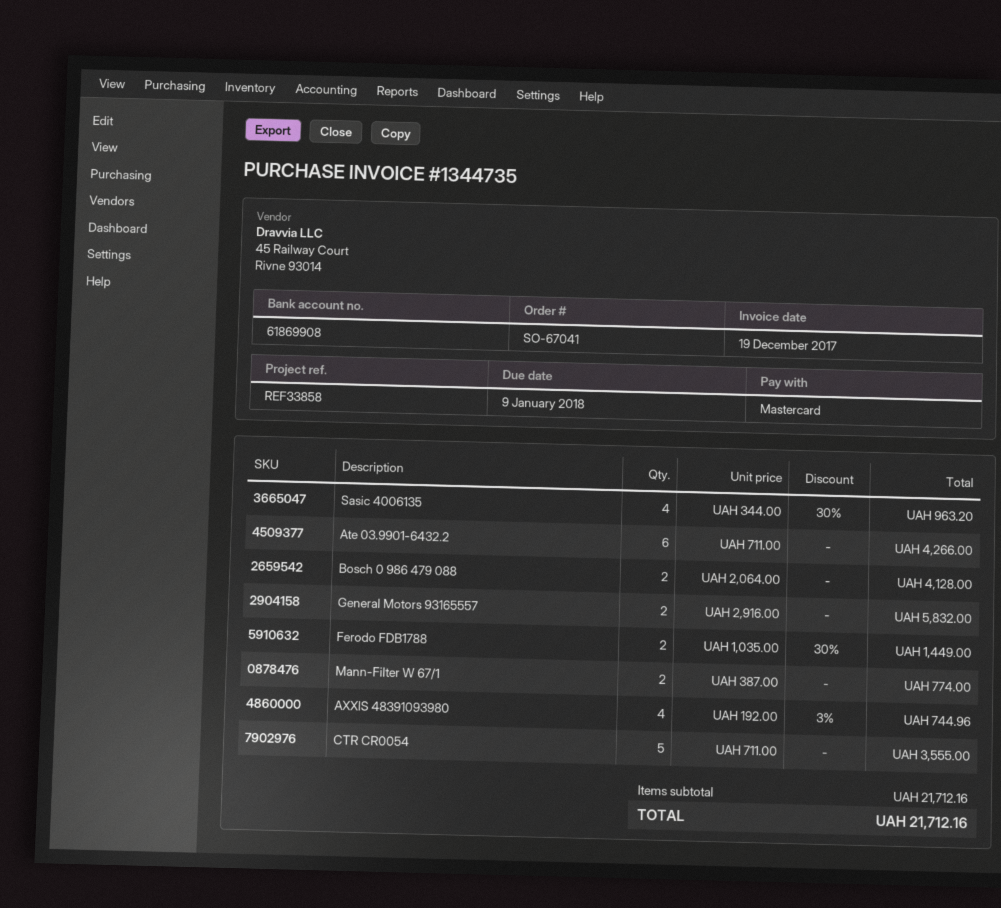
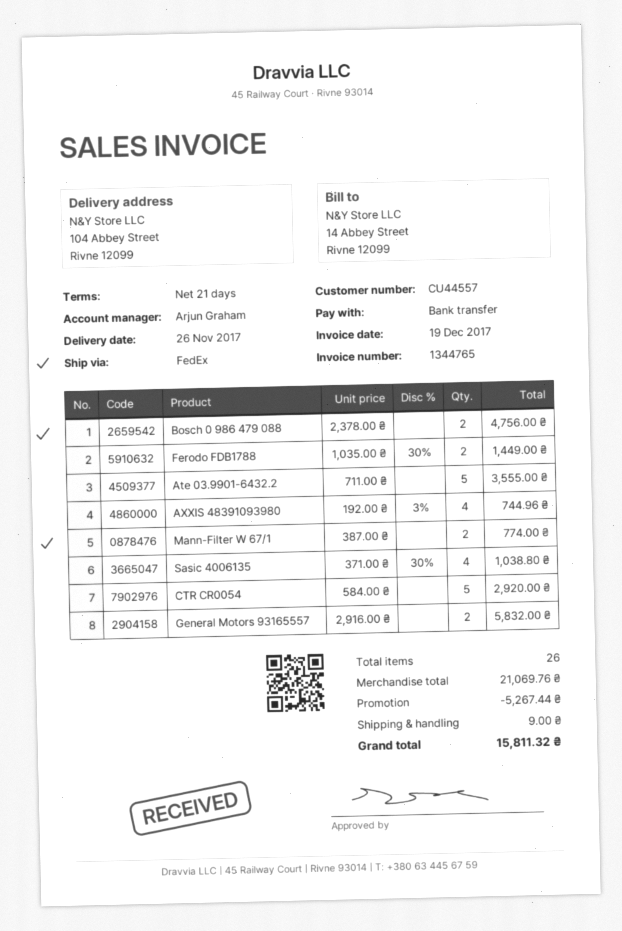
invoice number: 1344735 -> 1344765
payment method: Mastercard -> bank transfer
Sasic 4006135: 4 x 344.00 - 30% = 963.20 -> 4 x 371.00 - 30% = 1038.80
Ate 03.9901-6432.2: 6 x 711.00 = 4266.00 -> 5 x 711.00 = 3555.00
Bosch 0 986 479 088: 2 x 2064.00 = 4128.00 -> 2 x 2378.00 = 4756.00
CTR CR0054: 5 x 711.00 = 3555.00 -> 5 x 584.00 = 2920.00
subtotal: 21712.16 -> 21069.76
discount: none -> 5267.44
shipping: none -> 9.00
total: 21712.16 -> 15811.32

